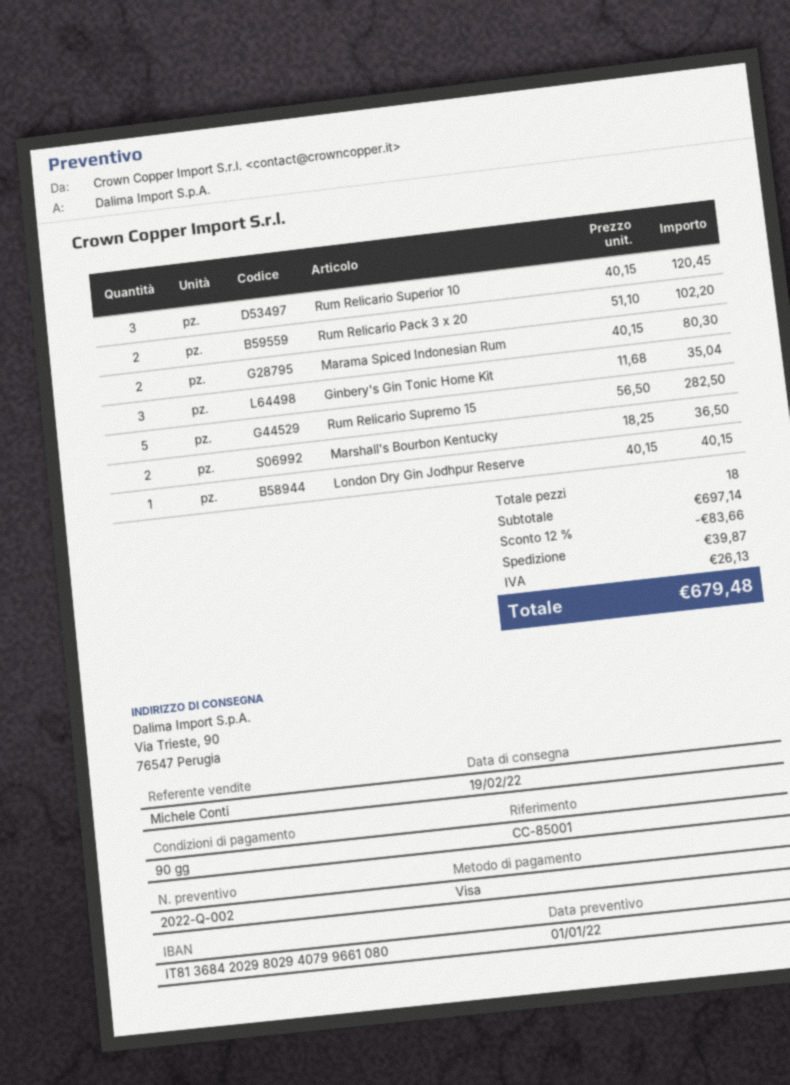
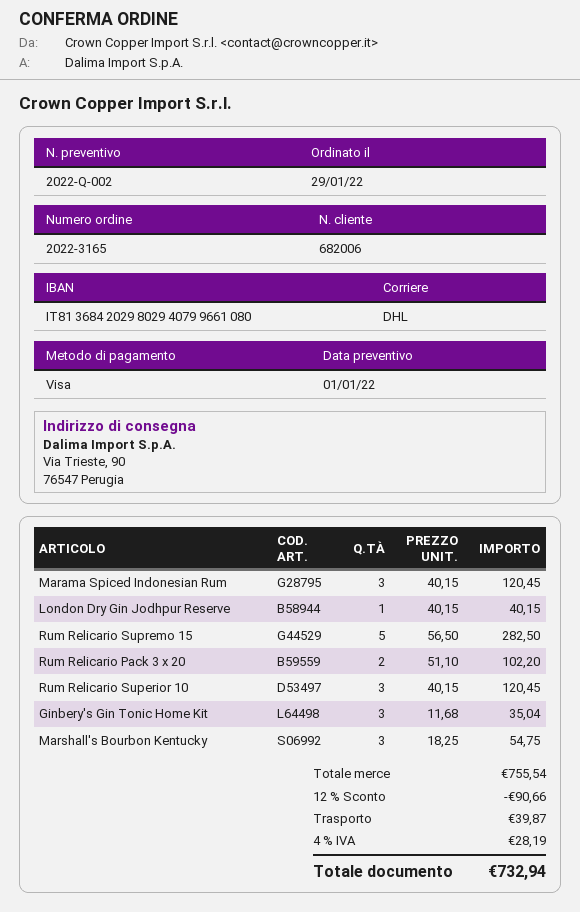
Marama Spiced Indonesian Rum: 2 x 40.15 = 80.30 -> 3 x 40.15 = 120.45
Marshall's Bourbon Kentucky: 2 x 18.25 = 36.50 -> 3 x 18.25 = 54.75
subtotal: 697.14 -> 755.54
discount: 12% = 83.66 -> 12% = 90.66
tax: 26.13 -> 28.19
total: 679.48 -> 732.94

